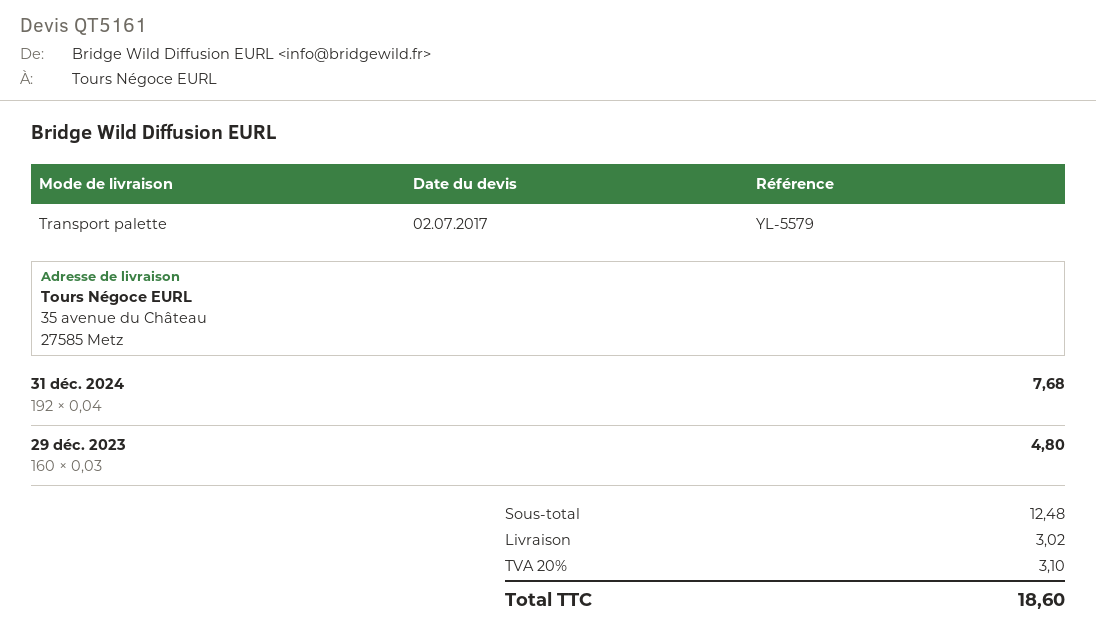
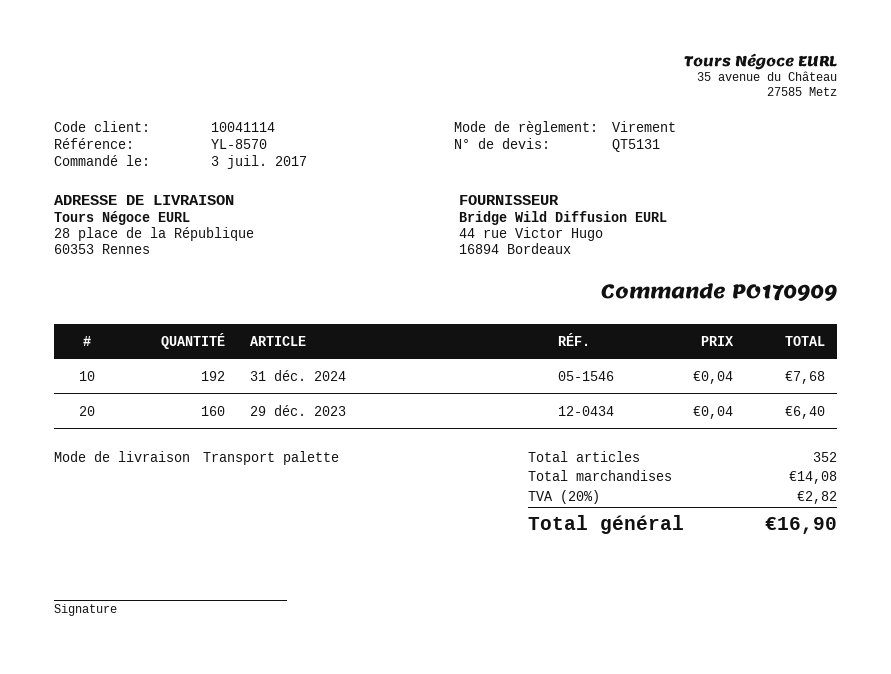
quote number: QT5161 -> QT5131
reference: YL-5579 -> YL-8570
ship to: 35 avenue du Château, 27585 Metz -> 28 place de la République, 60353 Rennes
29 déc. 2023: 160 x 0.03 = 4.80 -> 160 x 0.04 = 6.40
subtotal: 12.48 -> 14.08
shipping: 3.02 -> none
tax: 20% = 3.10 -> 20% = 2.82
total: 18.60 -> 16.90

